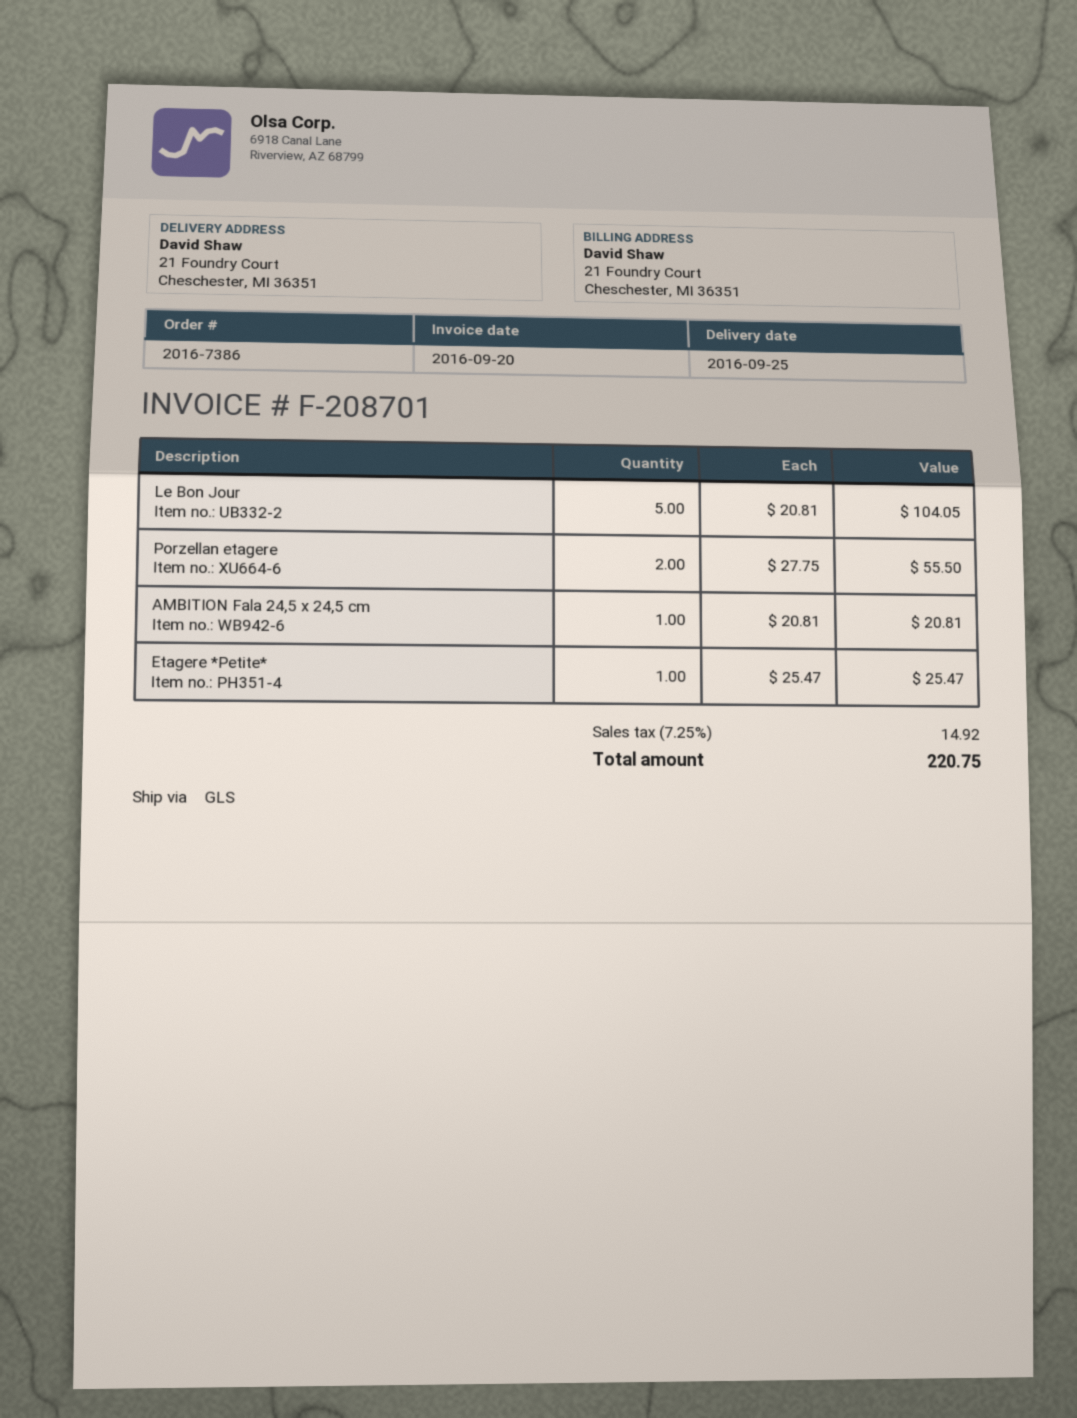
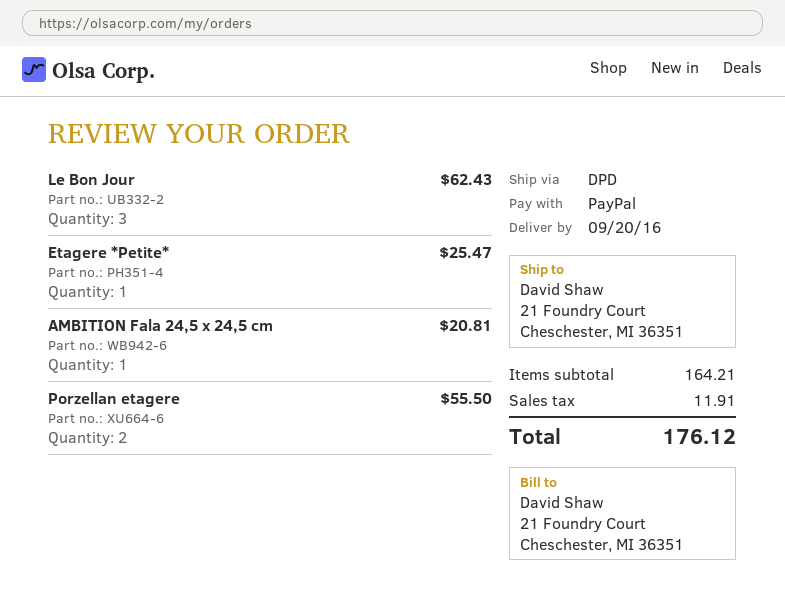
delivery date: 2016-09-25 -> 2016-09-20
shipping method: GLS -> DPD
Le Bon Jour: 5 for 104.05 -> 3 for 62.43
tax: 14.92 -> 11.91
total: 220.75 -> 176.12

